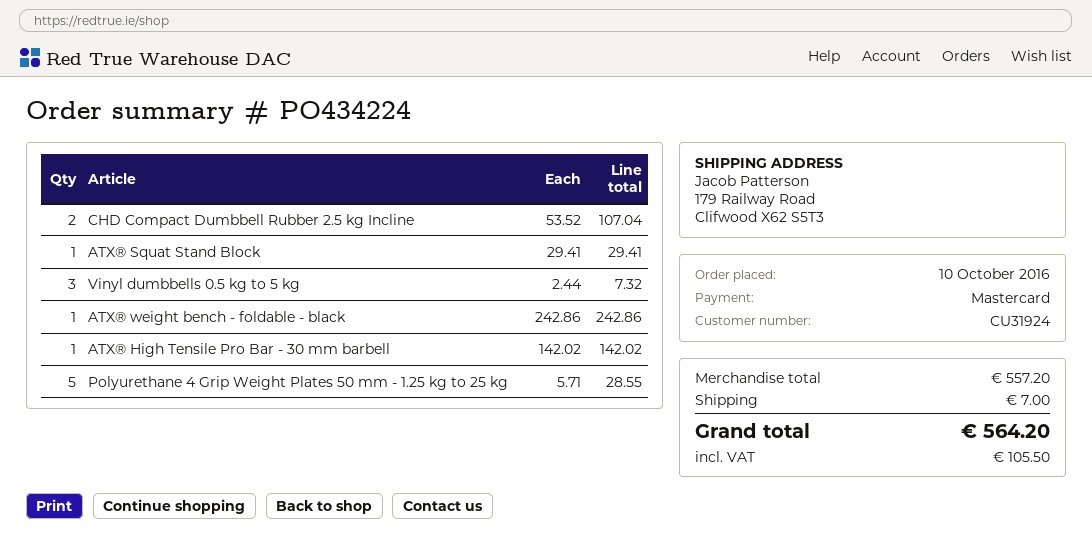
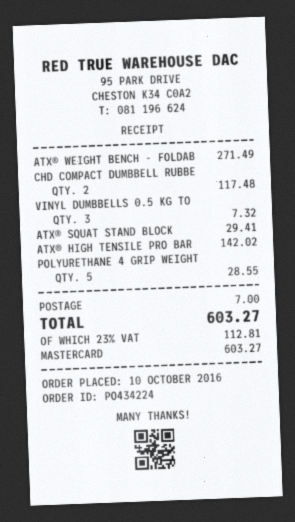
CHD Compact Dumbbell Rubber 2.5 kg Incline: 2 for 107.04 -> 2 for 117.48
ATX® weight bench - foldable - black: 1 for 242.86 -> 1 for 271.49
tax: 105.50 -> 112.81
total: 564.20 -> 603.27

